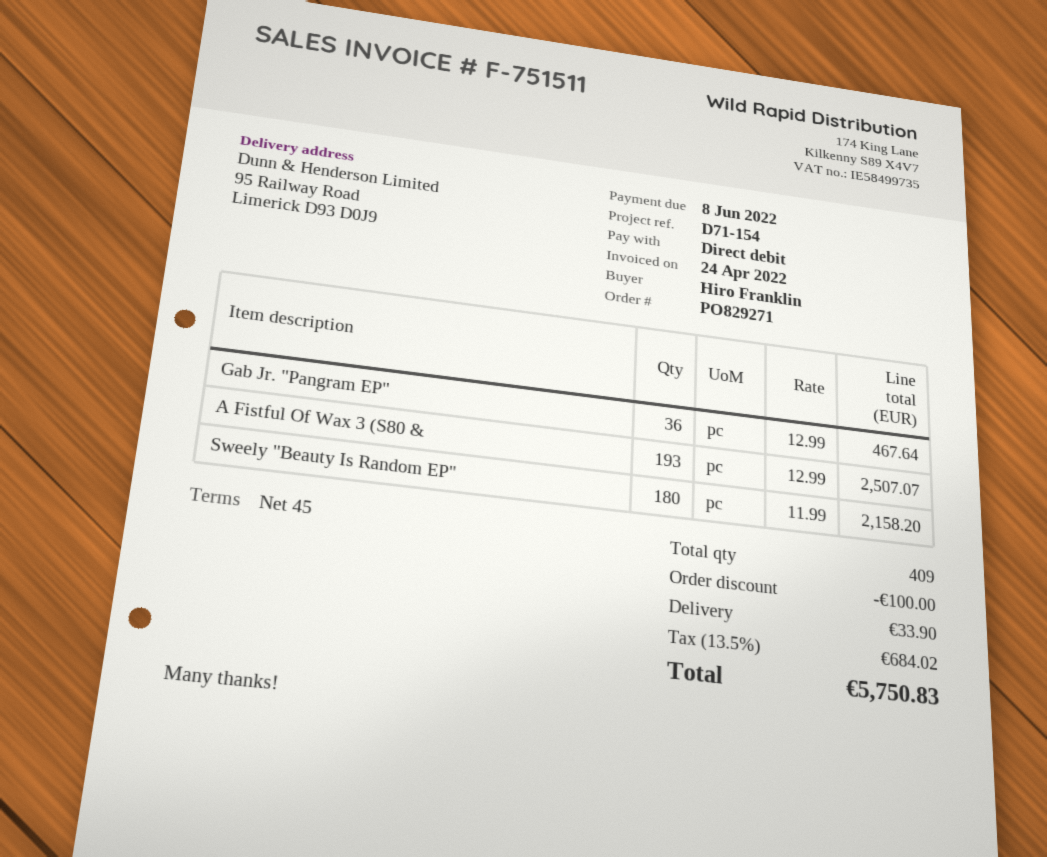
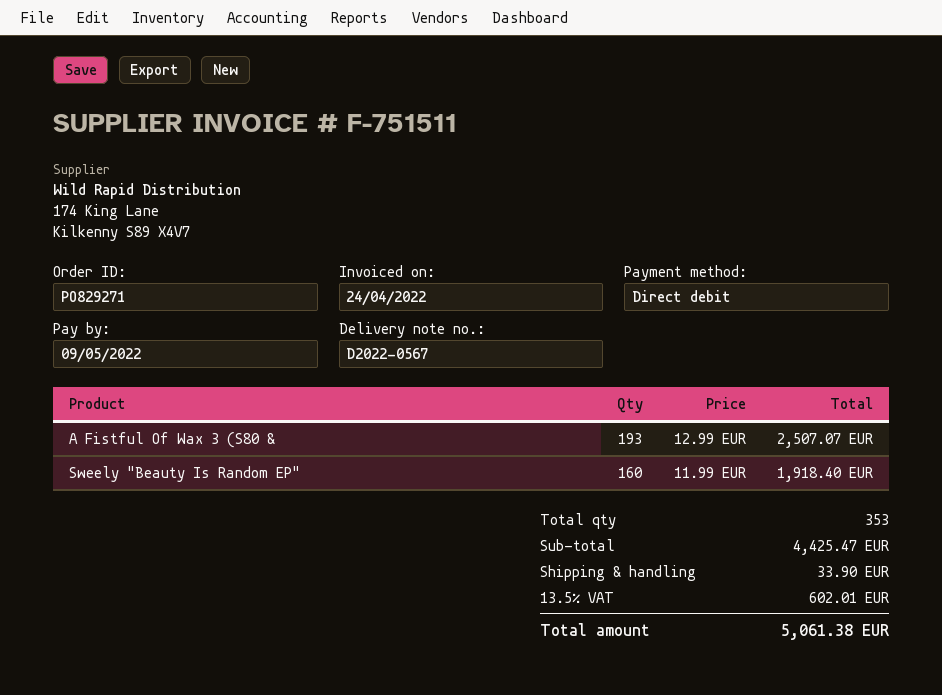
due date: 2022-06-08 -> 2022-05-09
Gab Jr. "Pangram EP": 36 x 12.99 = 467.64 -> none
Sweely "Beauty Is Random EP": 180 x 11.99 = 2158.20 -> 160 x 11.99 = 1918.40
total quantity: 409 -> 353
discount: 100.00 -> none
tax: 13.5% = 684.02 -> 13.5% = 602.01
total: 5750.83 -> 5061.38

